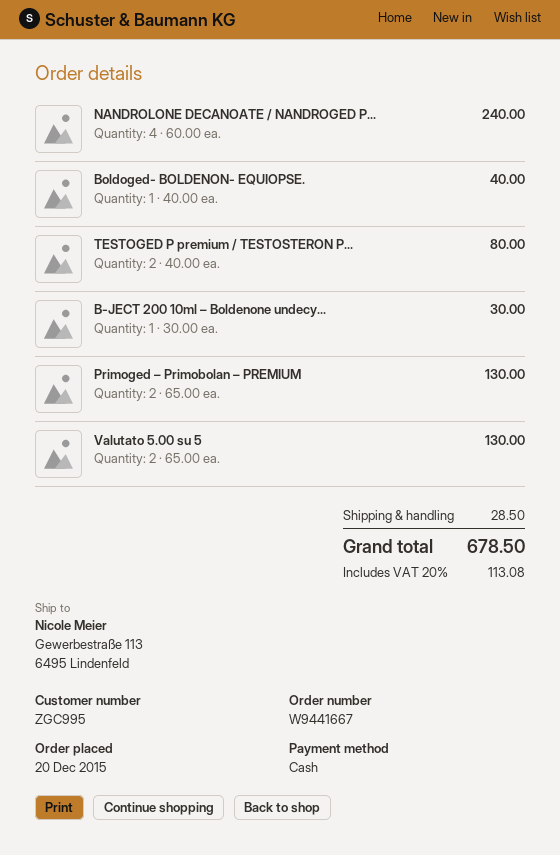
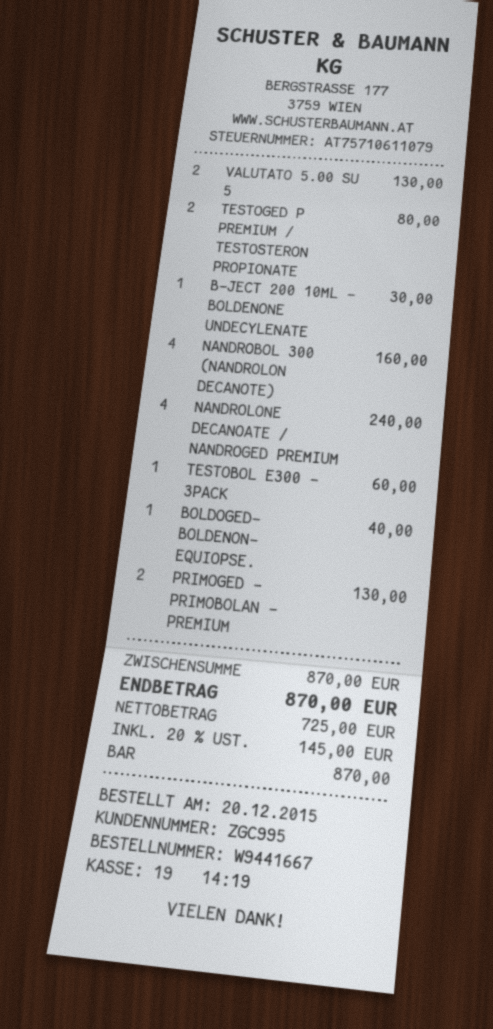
NANDROBOL 300 (NANDROLON DECANOTE): none -> 4 for 160.00
TESTOBOL E300 – 3PACK: none -> 1 for 60.00
shipping: 28.50 -> none
tax: 20% = 113.08 -> 20% = 145.00
total: 678.50 -> 870.00

